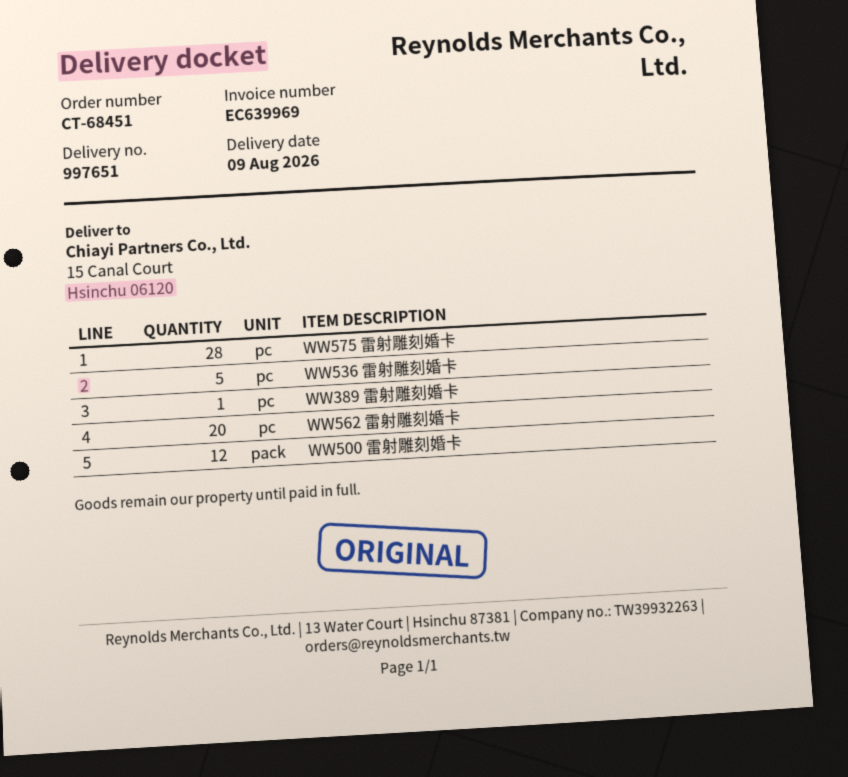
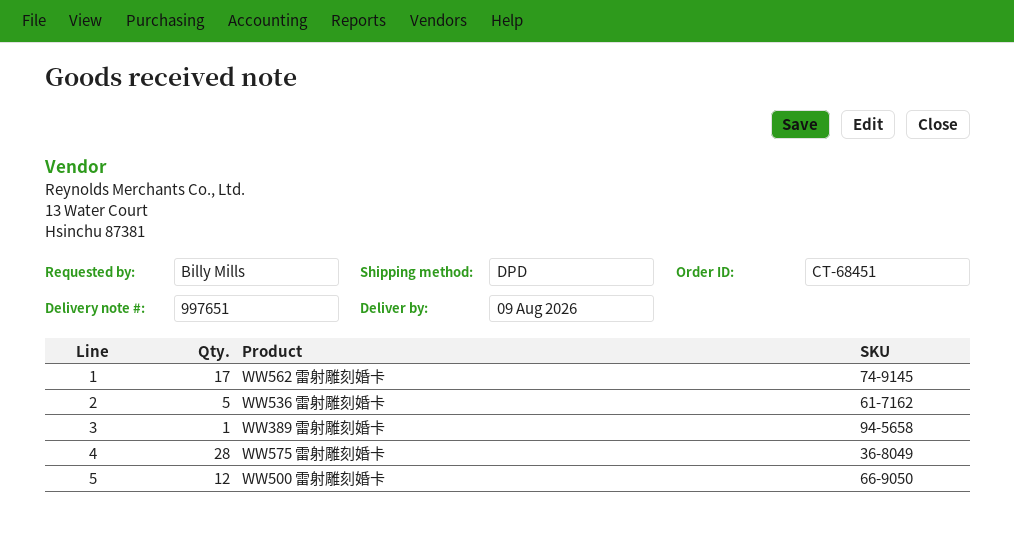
WW562 雷射雕刻婚卡: 20 -> 17

